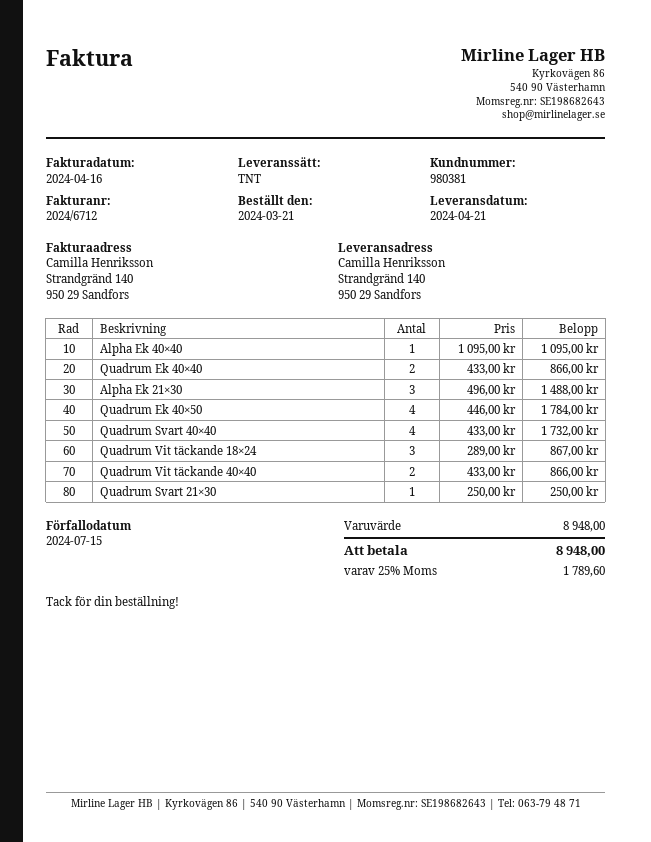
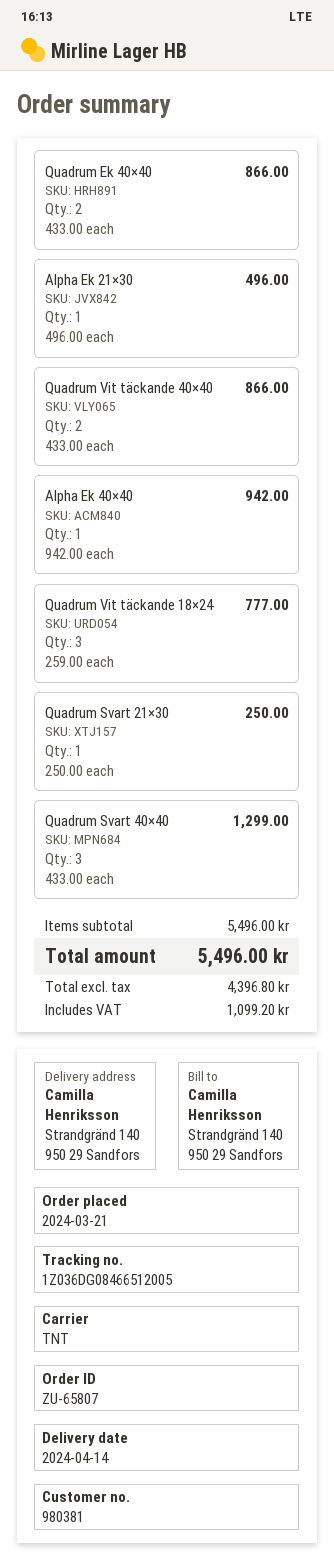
delivery date: 2024-04-21 -> 2024-04-14
Alpha Ek 40×40: 1 x 1095.00 = 1095.00 -> 1 x 942.00 = 942.00
Alpha Ek 21×30: 3 x 496.00 = 1488.00 -> 1 x 496.00 = 496.00
Quadrum Ek 40×50: 4 x 446.00 = 1784.00 -> none
Quadrum Svart 40×40: 4 x 433.00 = 1732.00 -> 3 x 433.00 = 1299.00
Quadrum Vit täckande 18×24: 3 x 289.00 = 867.00 -> 3 x 259.00 = 777.00
subtotal: 8948.00 -> 5496.00
tax: 1789.60 -> 1099.20
total: 8948.00 -> 5496.00

